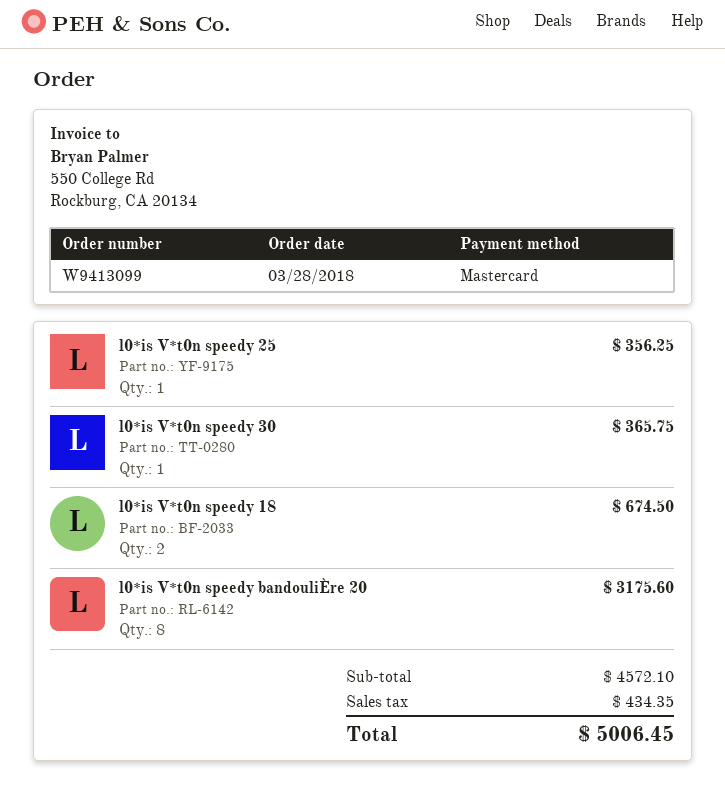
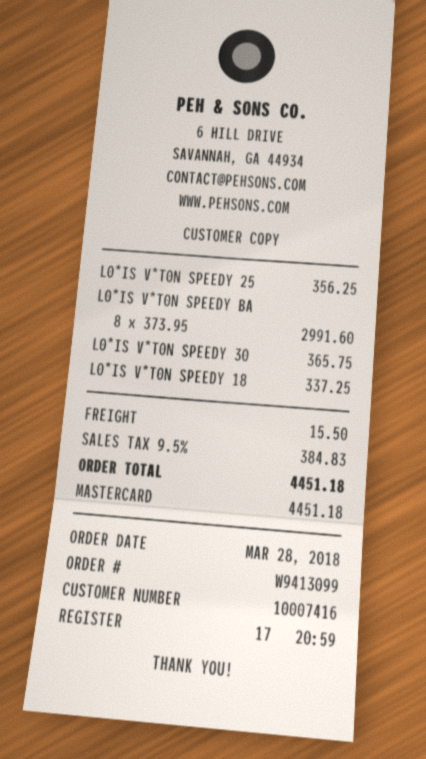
l0*is V*t0n speedy 18: 2 for 674.50 -> 1 for 337.25
l0*is V*t0n speedy bandouliÈre 20: 8 for 3175.60 -> 8 for 2991.60
shipping: none -> 15.50
tax: 434.35 -> 384.83
total: 5006.45 -> 4451.18

